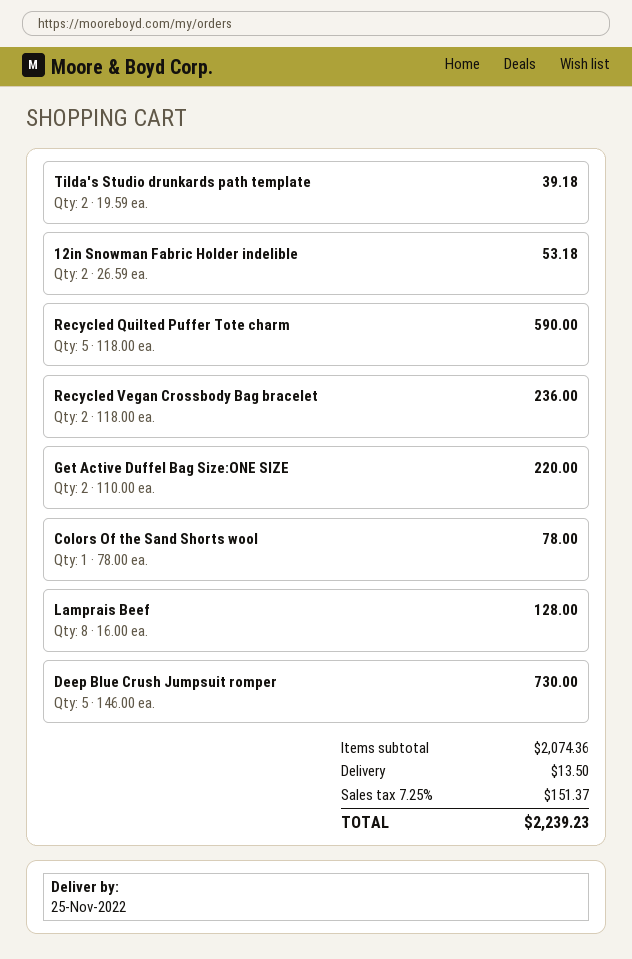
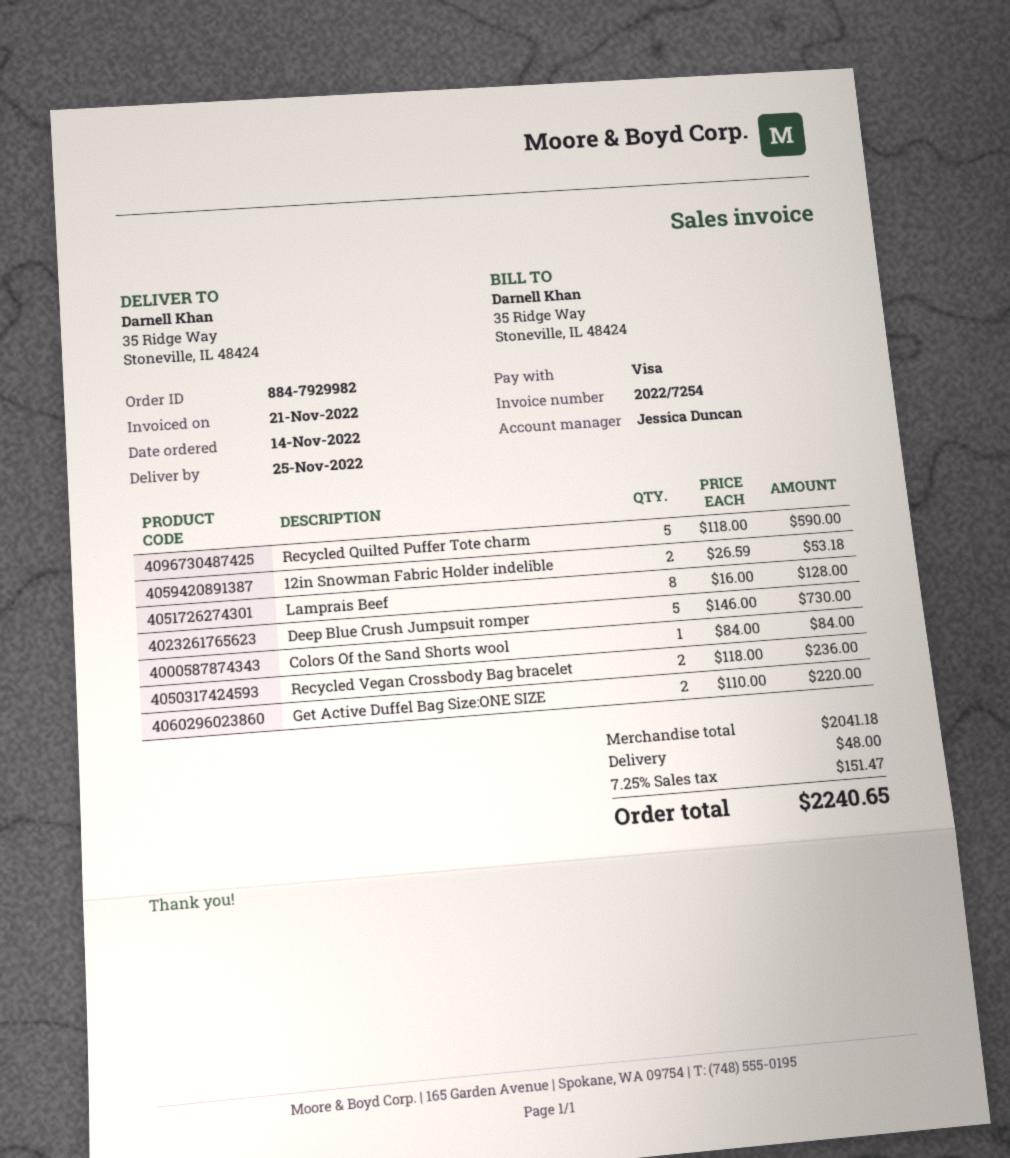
Tilda's Studio drunkards path template: 2 x 19.59 = 39.18 -> none
Colors Of the Sand Shorts wool: 1 x 78.00 = 78.00 -> 1 x 84.00 = 84.00
subtotal: 2074.36 -> 2041.18
shipping: 13.50 -> 48.00
tax: 7.25% = 151.37 -> 7.25% = 151.47
total: 2239.23 -> 2240.65

